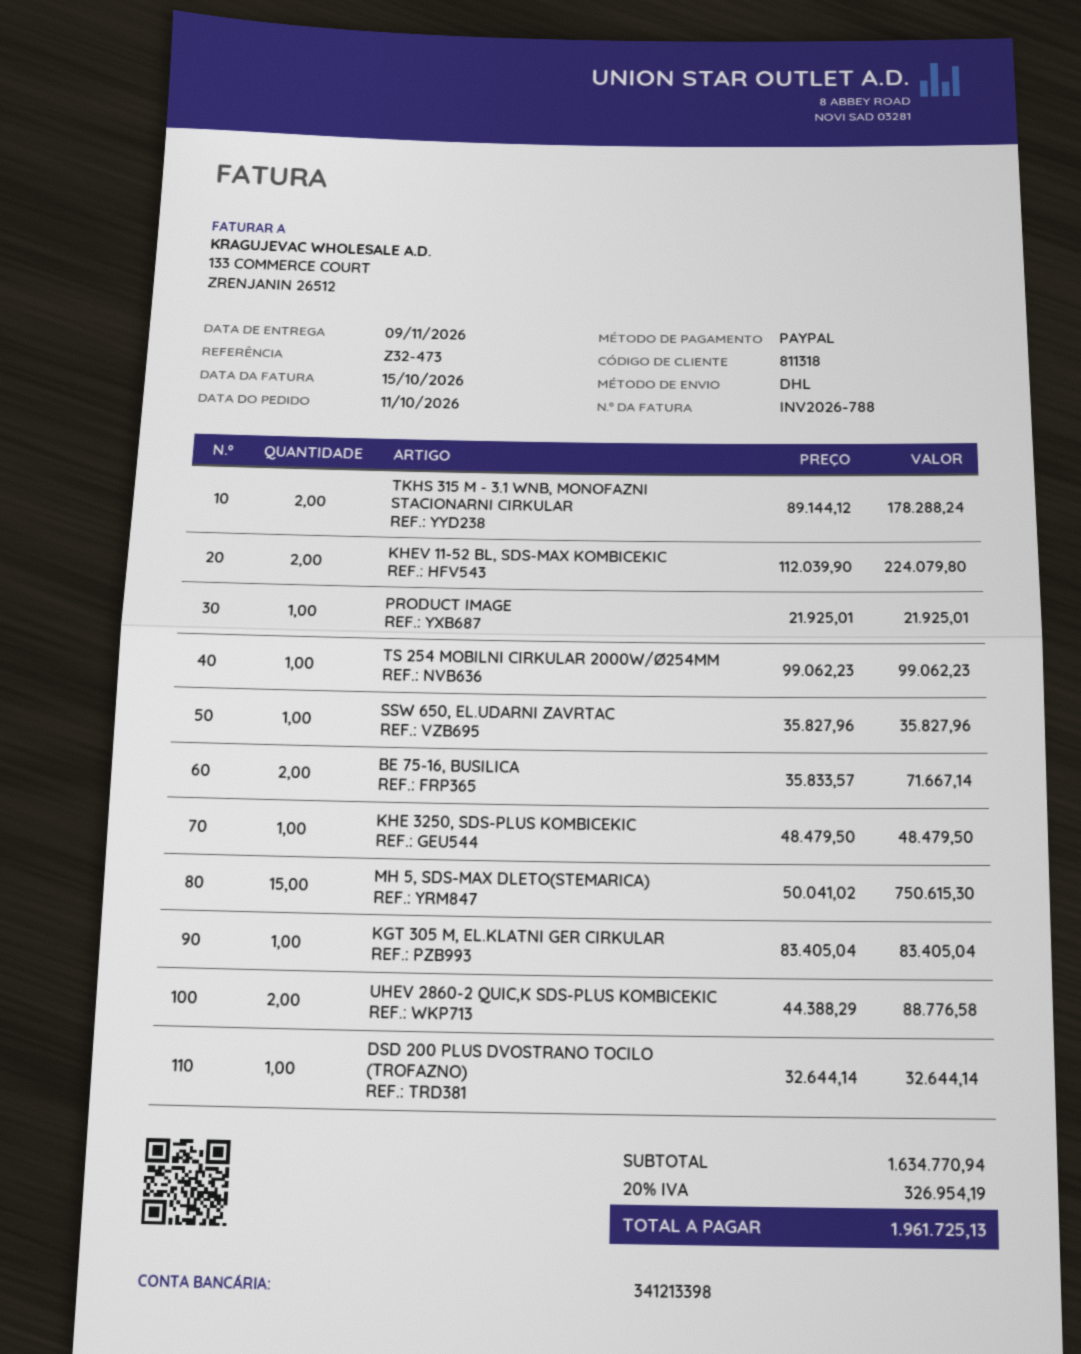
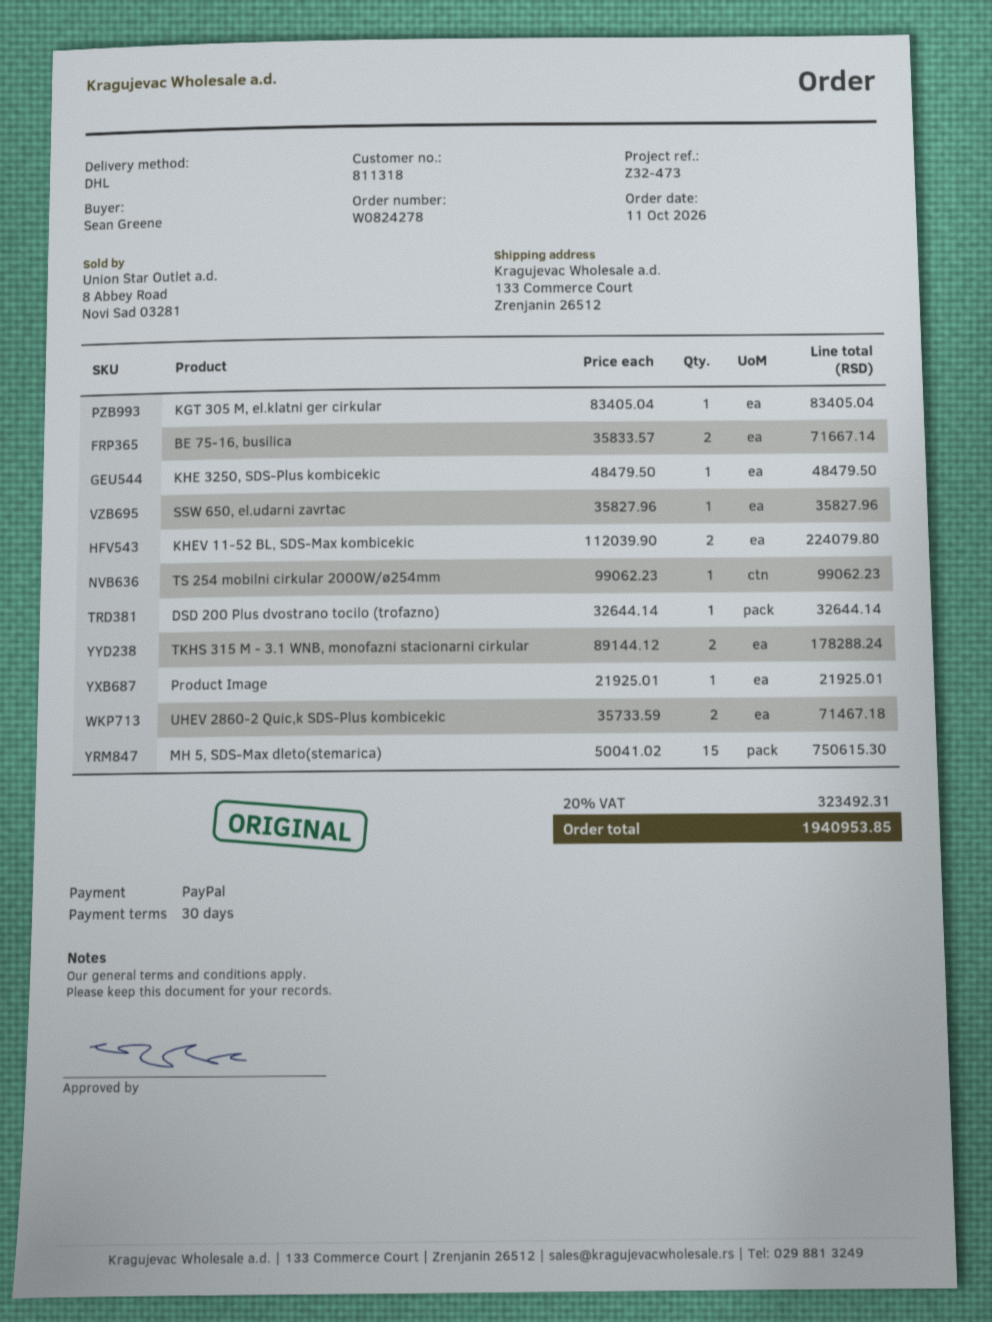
UHEV 2860-2 QUIC,K SDS-PLUS KOMBICEKIC: 2 x 44388.29 = 88776.58 -> 2 x 35733.59 = 71467.18
tax: 20% = 326954.19 -> 20% = 323492.31
total: 1961725.13 -> 1940953.85

